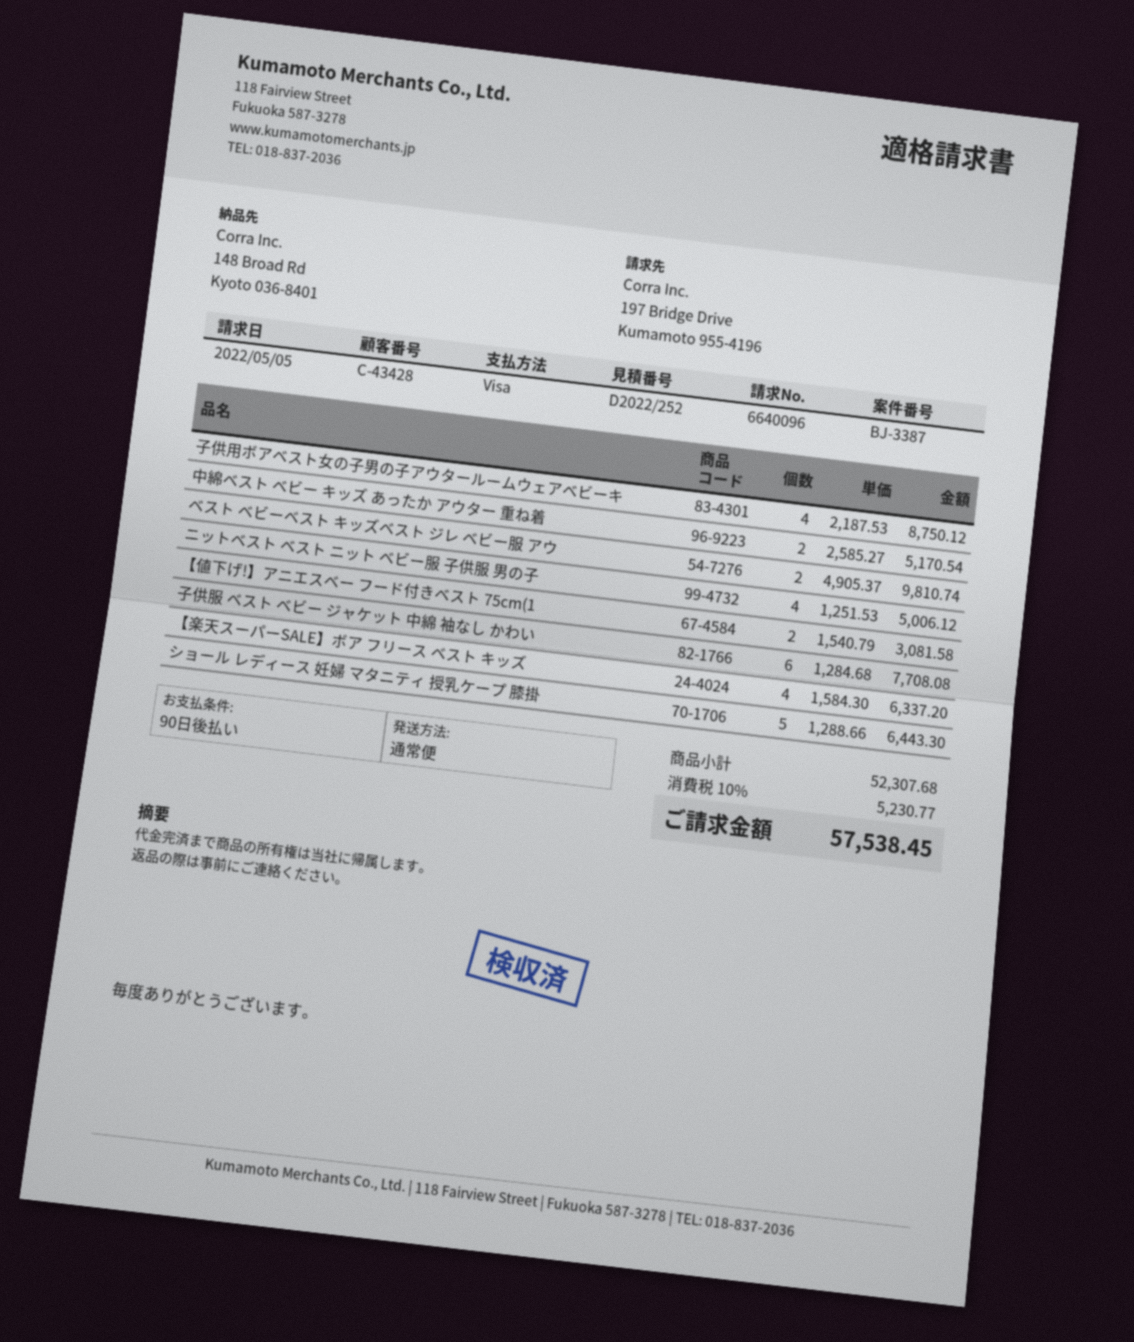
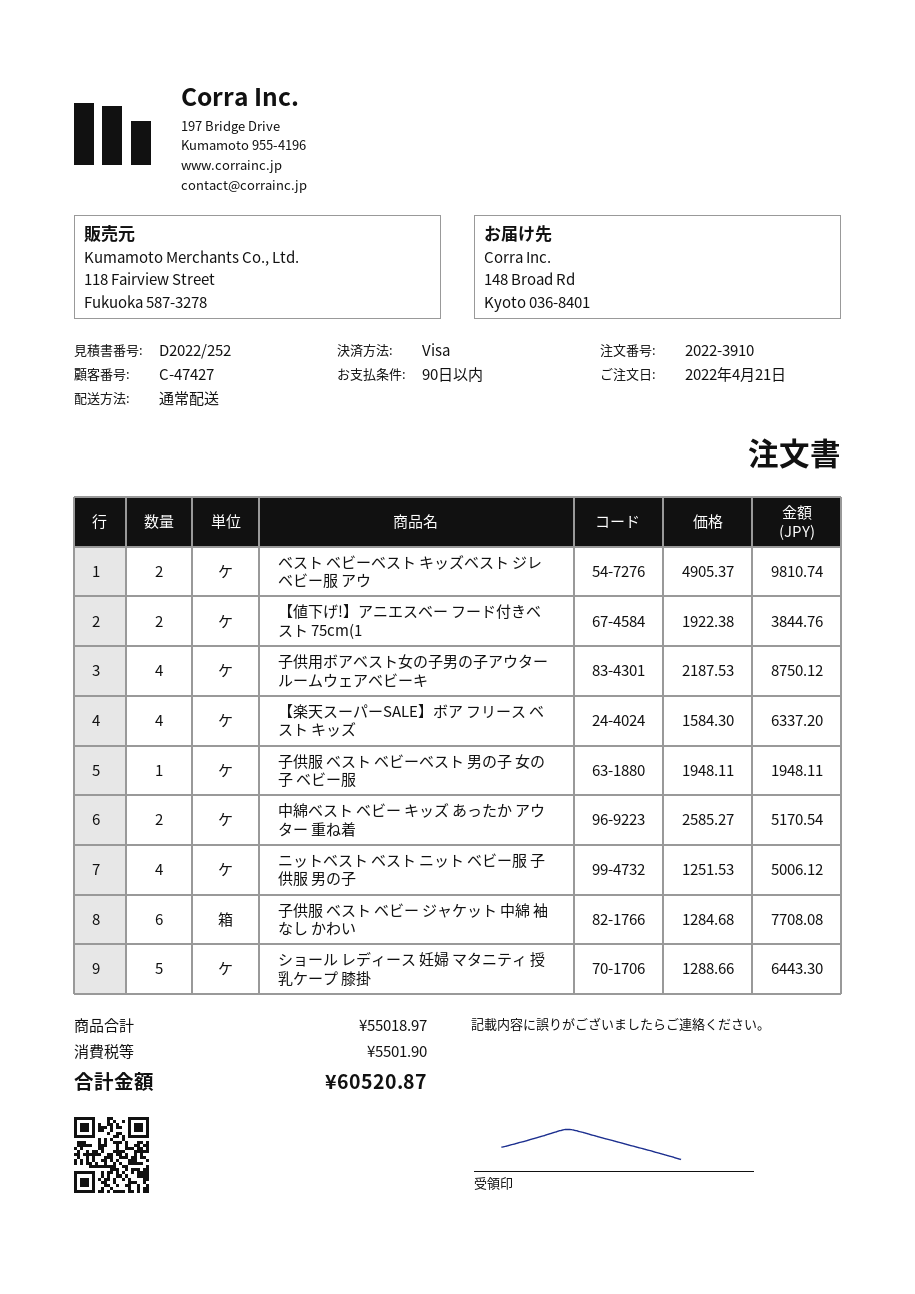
customer number: C-43428 -> C-47427
【値下げ!】アニエスベー フード付きベスト 75cm(1: 2 x 1540.79 = 3081.58 -> 2 x 1922.38 = 3844.76
子供服 ベスト ベビーベスト 男の子 女の子 ベビー服: none -> 1 x 1948.11 = 1948.11
subtotal: 52307.68 -> 55018.97
tax: 5230.77 -> 5501.90
total: 57538.45 -> 60520.87

